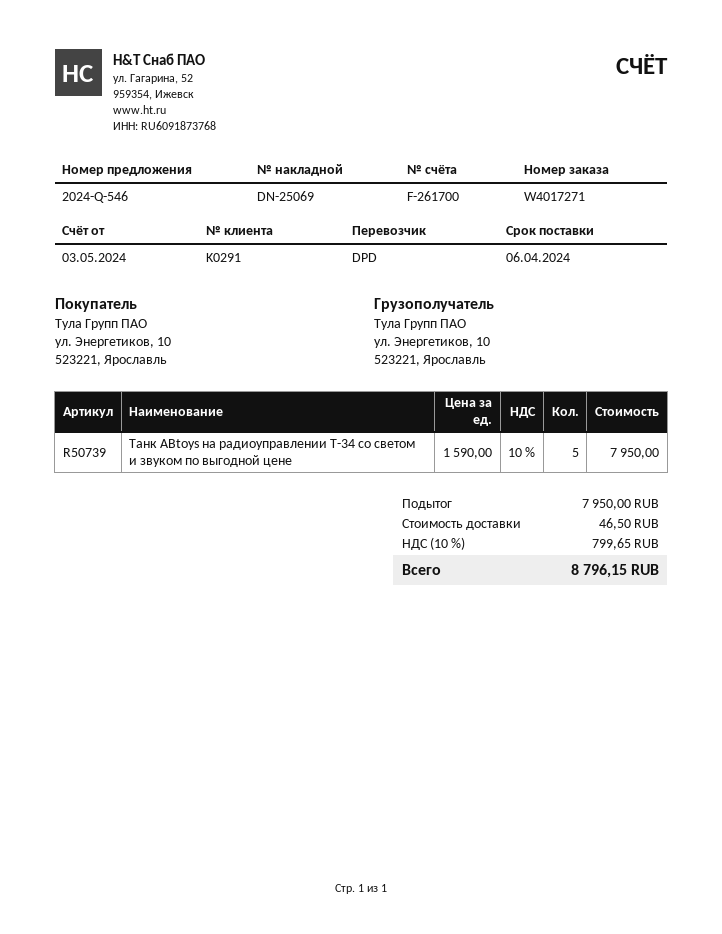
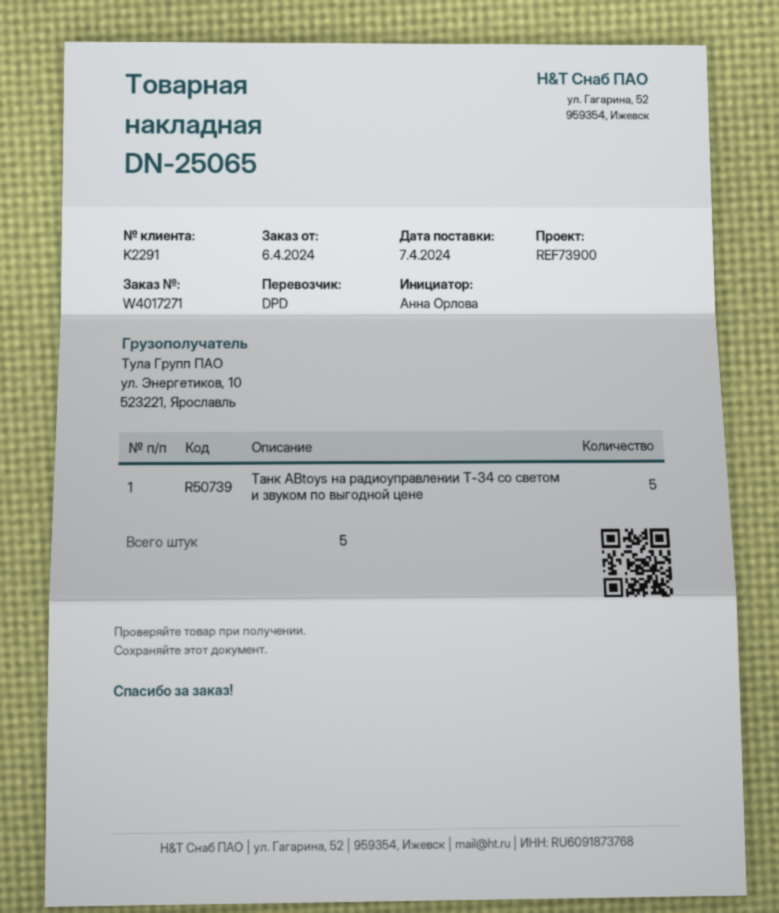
delivery note number: DN-25069 -> DN-25065
delivery date: 2024-04-06 -> 2024-04-07
customer number: K0291 -> K2291

